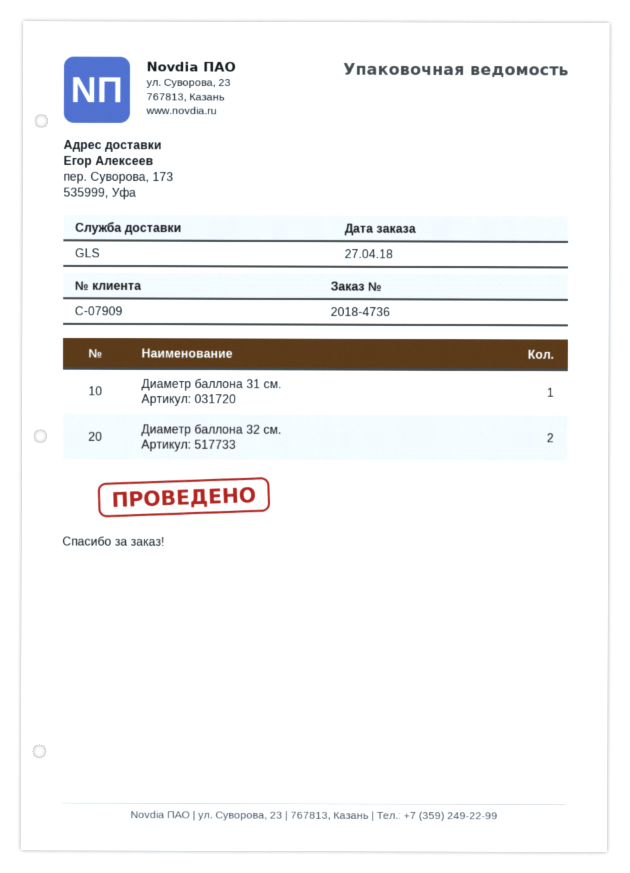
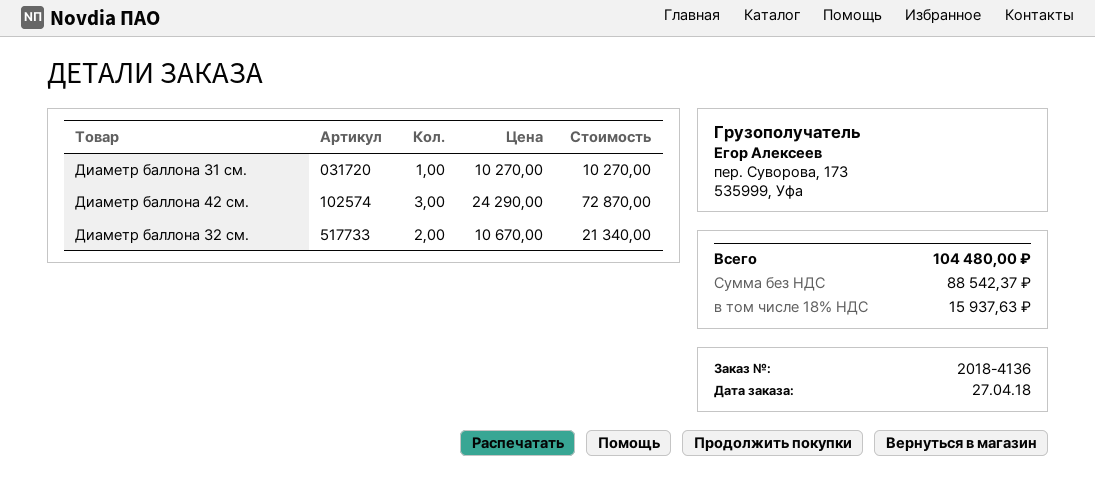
order number: 2018-4736 -> 2018-4136
Диаметр баллона 42 см.: none -> 3

